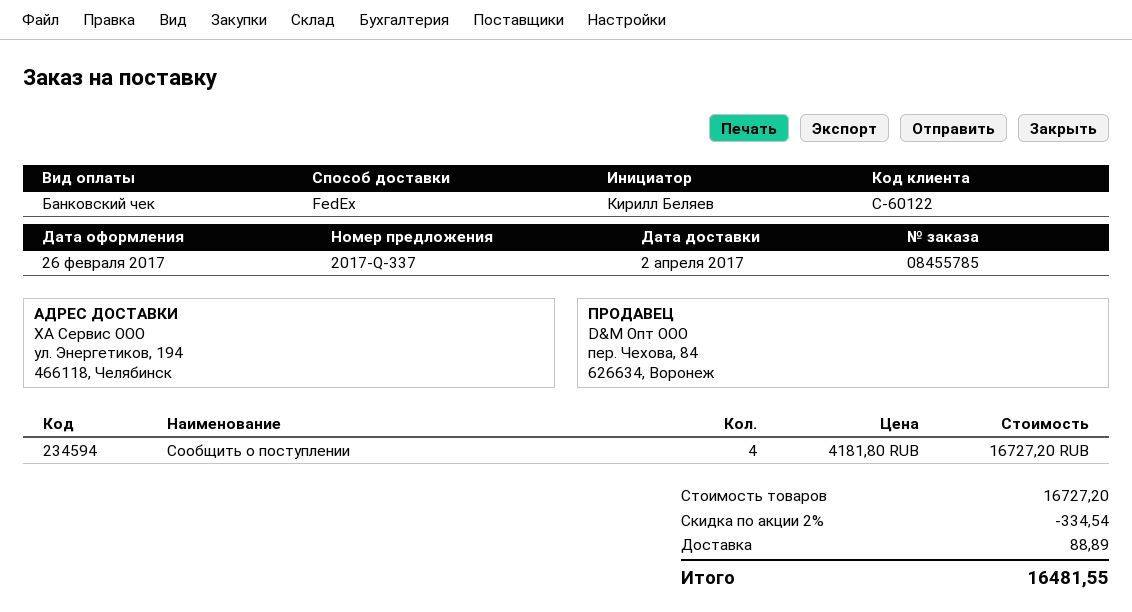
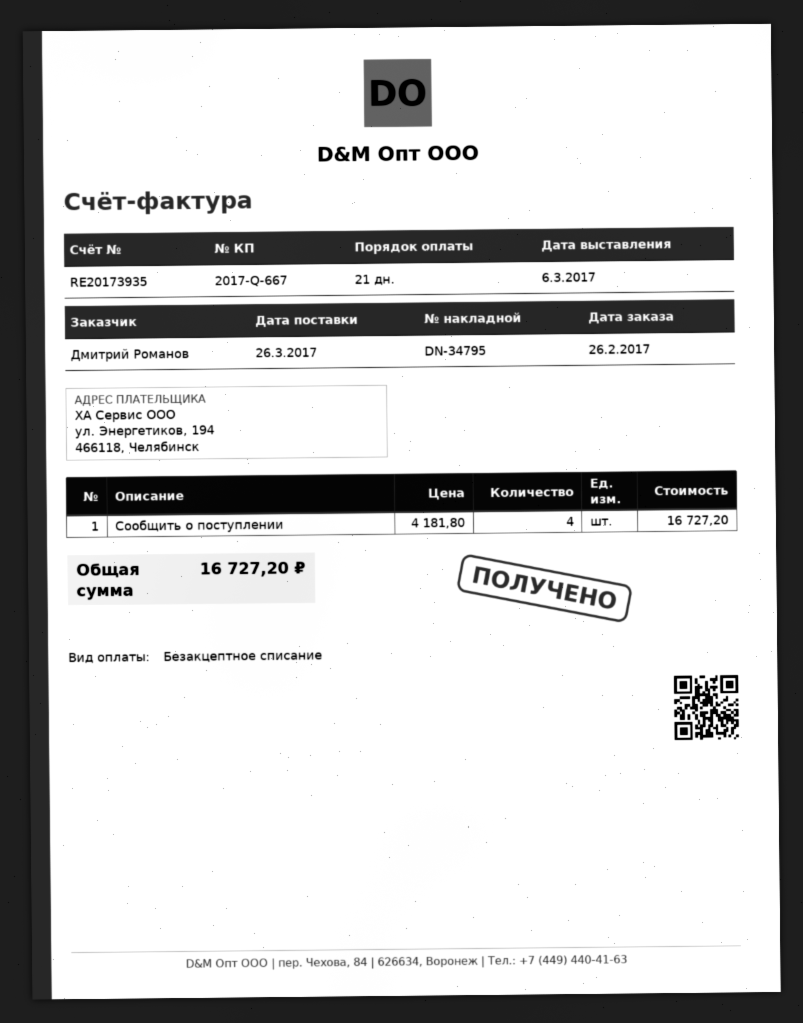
quote number: 2017-Q-337 -> 2017-Q-667
delivery date: 2017-04-02 -> 2017-03-26
ordered by: Кирилл Беляев -> Дмитрий Романов
payment method: cheque -> direct debit
discount: 2% = 334.54 -> none
shipping: 88.89 -> none
total: 16481.55 -> 16727.20

